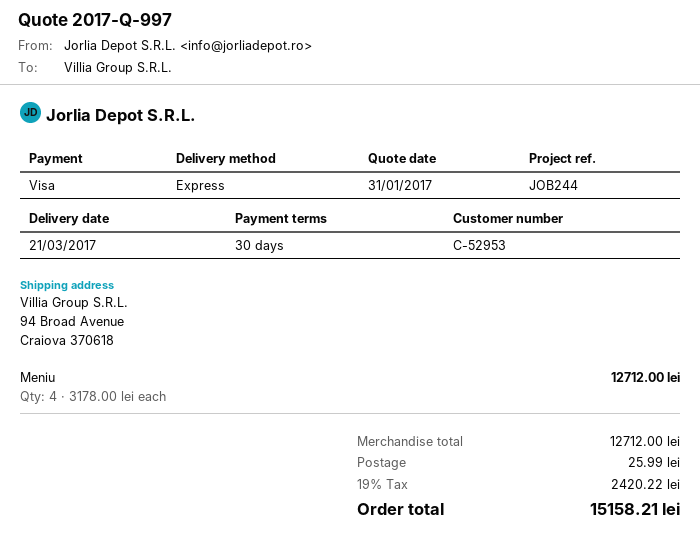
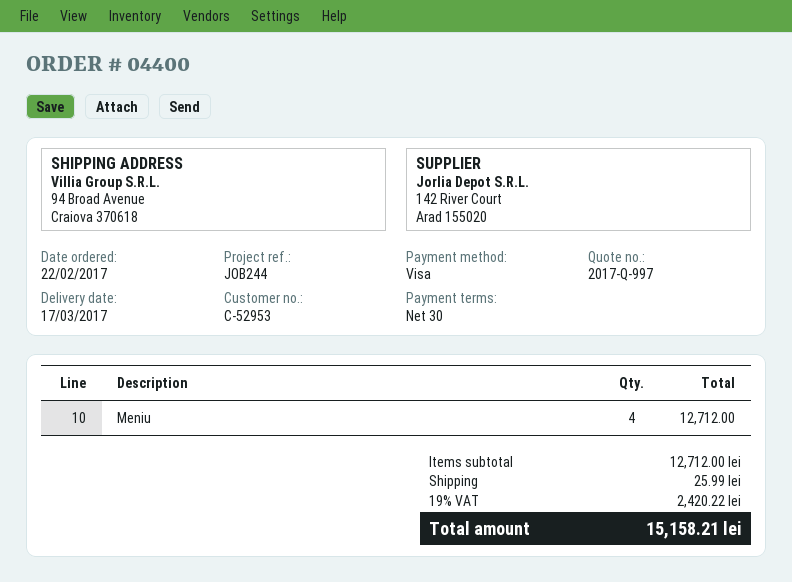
delivery date: 2017-03-21 -> 2017-03-17

